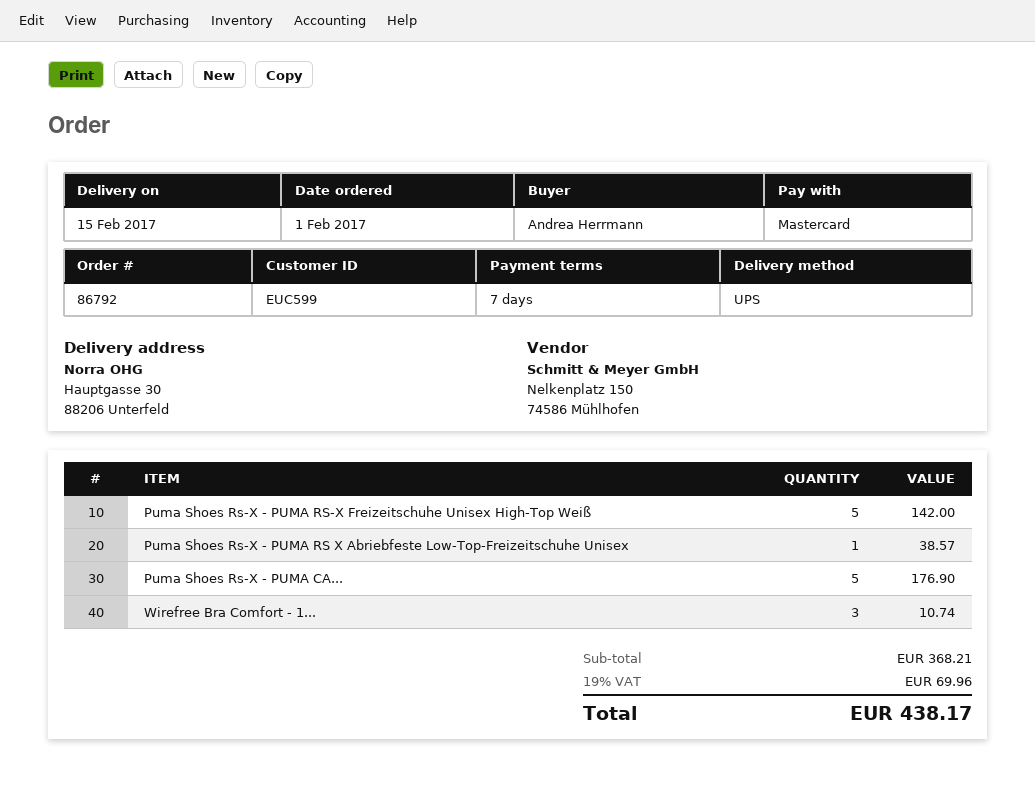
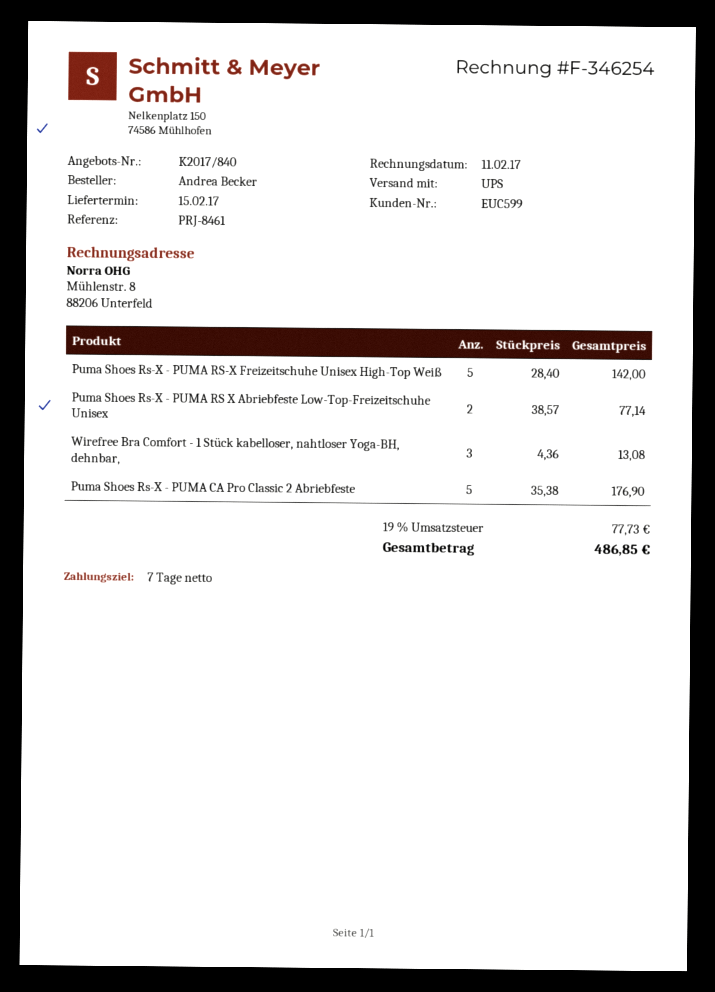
ordered by: Andrea Herrmann -> Andrea Becker
Puma Shoes Rs-X - PUMA RS X Abriebfeste Low-Top-Freizeitschuhe Unisex: 1 for 38.57 -> 2 for 77.14
Wirefree Bra Comfort - 1...: 3 for 10.74 -> 3 for 13.08
tax: 19% = 69.96 -> 19% = 77.73
total: 438.17 -> 486.85

